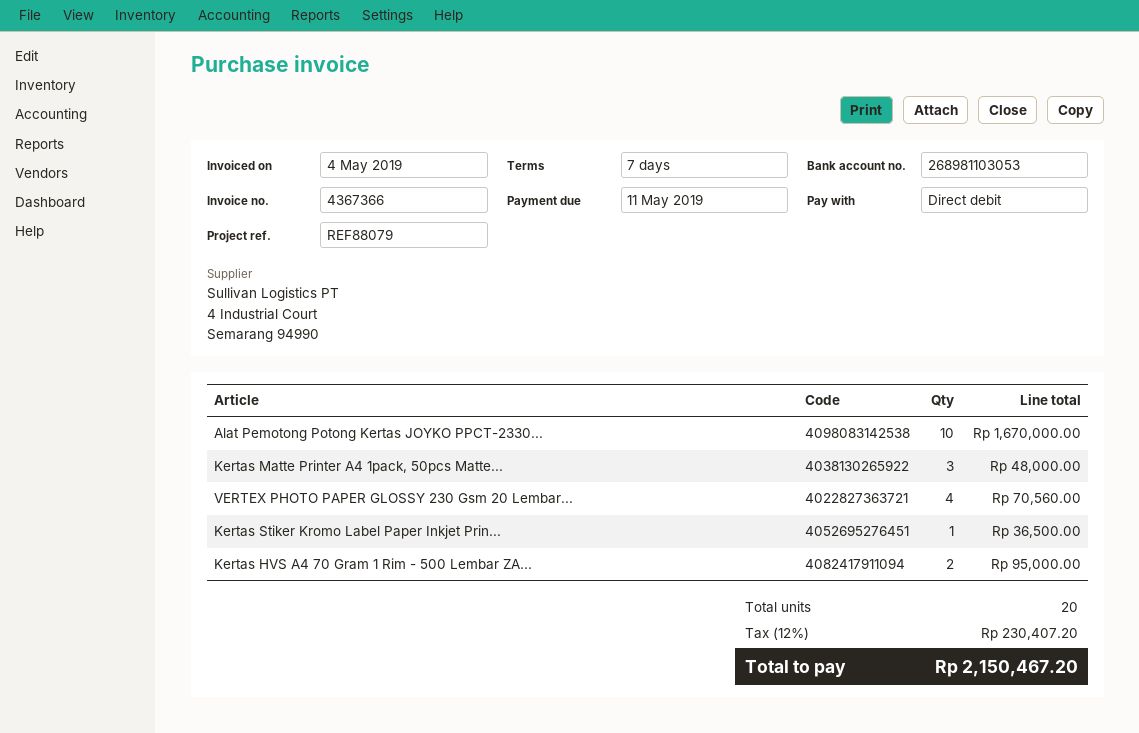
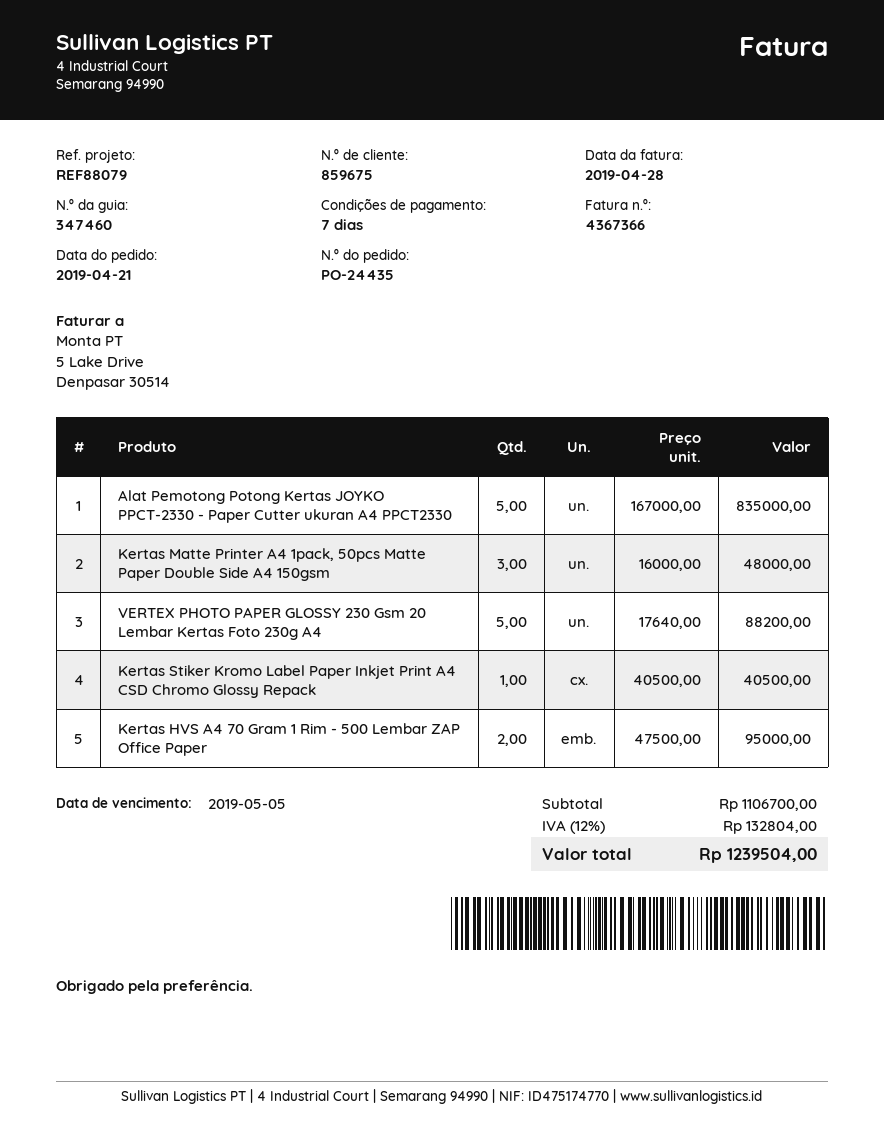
invoice date: 2019-05-04 -> 2019-04-28
due date: 2019-05-11 -> 2019-05-05
Alat Pemotong Potong Kertas JOYKO PPCT-2330...: 10 for 1670000.00 -> 5 for 835000.00
VERTEX PHOTO PAPER GLOSSY 230 Gsm 20 Lembar...: 4 for 70560.00 -> 5 for 88200.00
Kertas Stiker Kromo Label Paper Inkjet Prin...: 1 for 36500.00 -> 1 for 40500.00
tax: 12% = 230407.20 -> 12% = 132804.00
total: 2150467.20 -> 1239504.00

